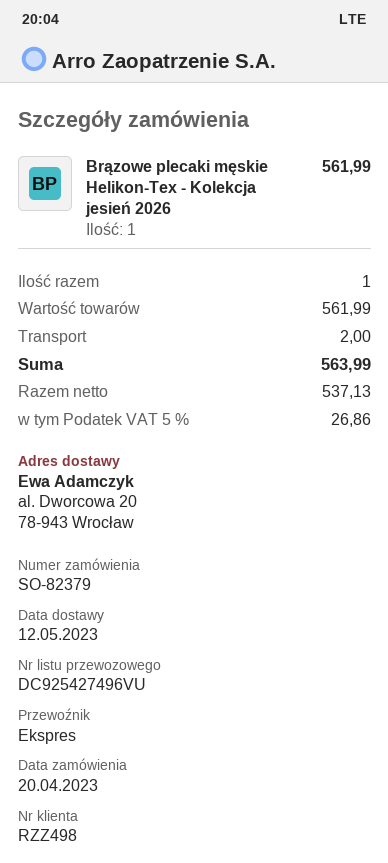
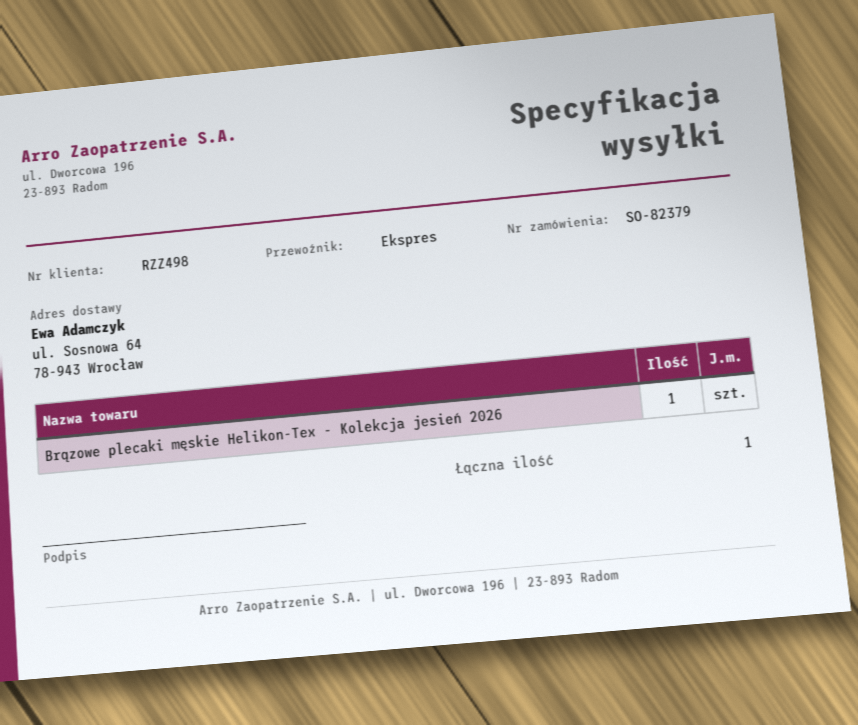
ship to: al. Dworcowa 20, 78-943 Wrocław -> ul. Sosnowa 64, 78-943 Wrocław

